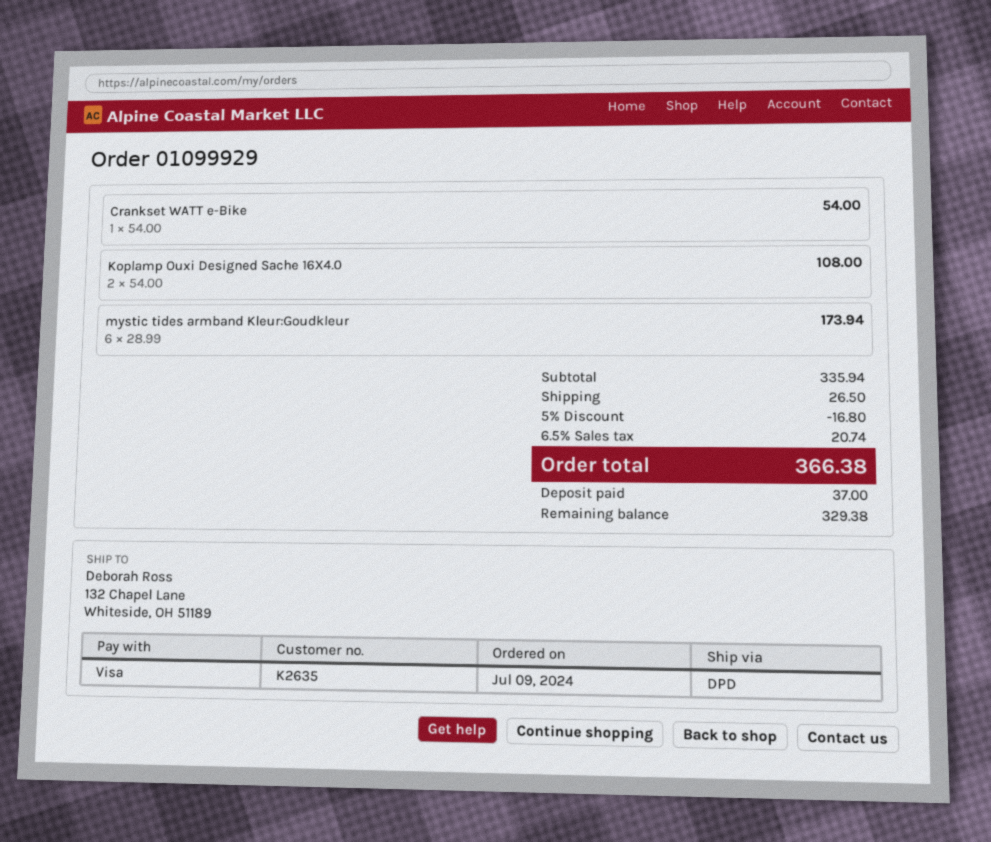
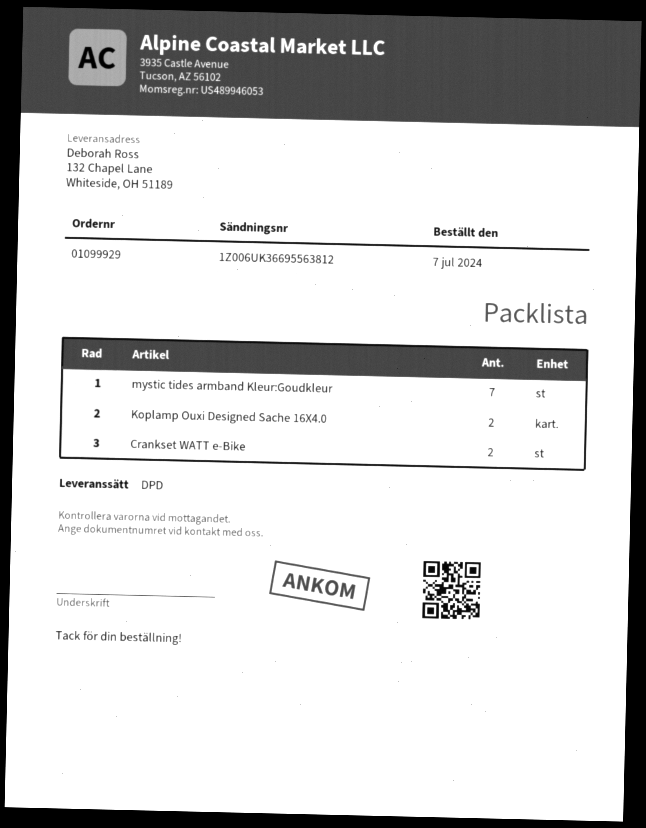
order date: 2024-07-09 -> 2024-07-07
Crankset WATT e-Bike: 1 -> 2
mystic tides armband Kleur:Goudkleur: 6 -> 7

